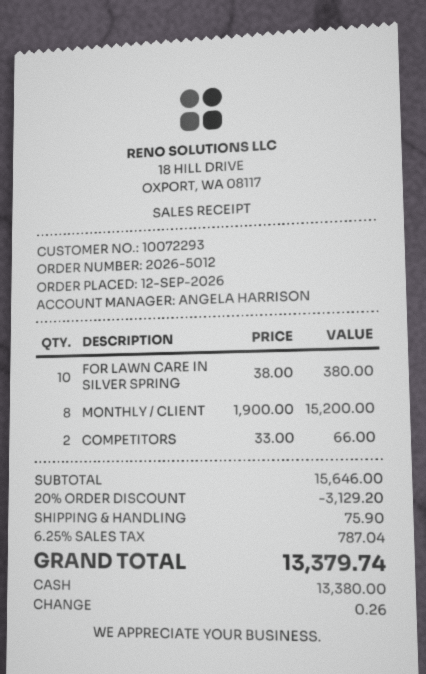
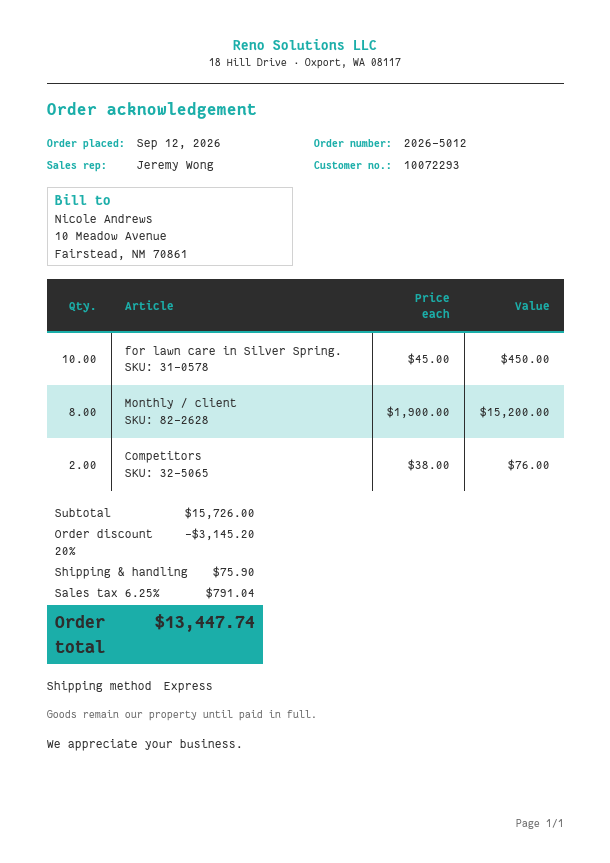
sales rep: ANGELA HARRISON -> Jeremy Wong
FOR LAWN CARE IN SILVER SPRING: 10 x 38.00 = 380.00 -> 10 x 45.00 = 450.00
COMPETITORS: 2 x 33.00 = 66.00 -> 2 x 38.00 = 76.00
subtotal: 15646.00 -> 15726.00
discount: 20% = 3129.20 -> 20% = 3145.20
tax: 6.25% = 787.04 -> 6.25% = 791.04
total: 13379.74 -> 13447.74

